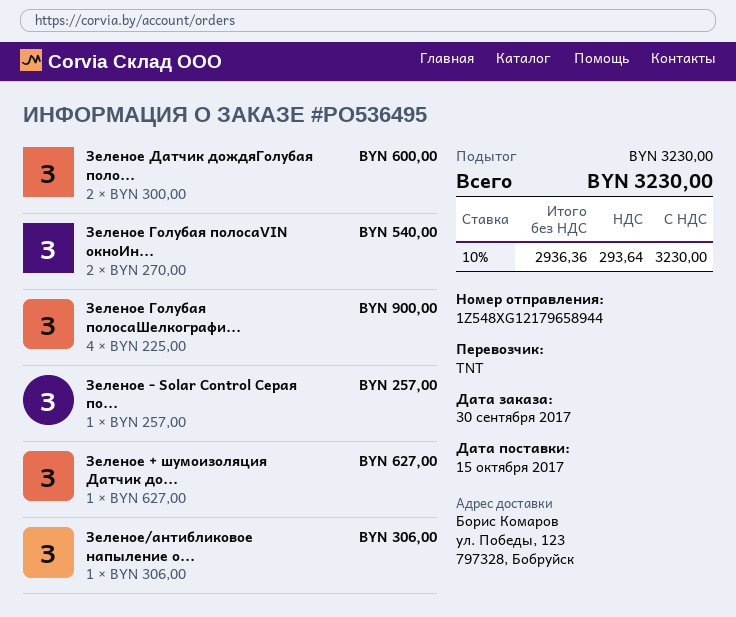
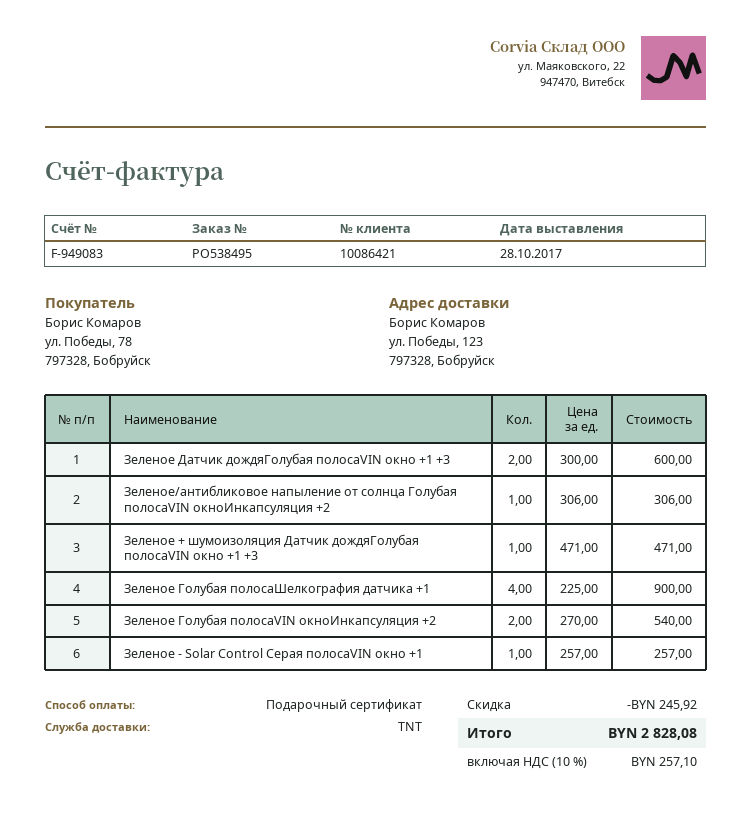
order number: PO536495 -> PO538495
Зеленое + шумоизоляция Датчик до...: 1 x 627.00 = 627.00 -> 1 x 471.00 = 471.00
discount: none -> 245.92
tax: 10% = 293.64 -> 10% = 257.10
total: 3230.00 -> 2828.08

